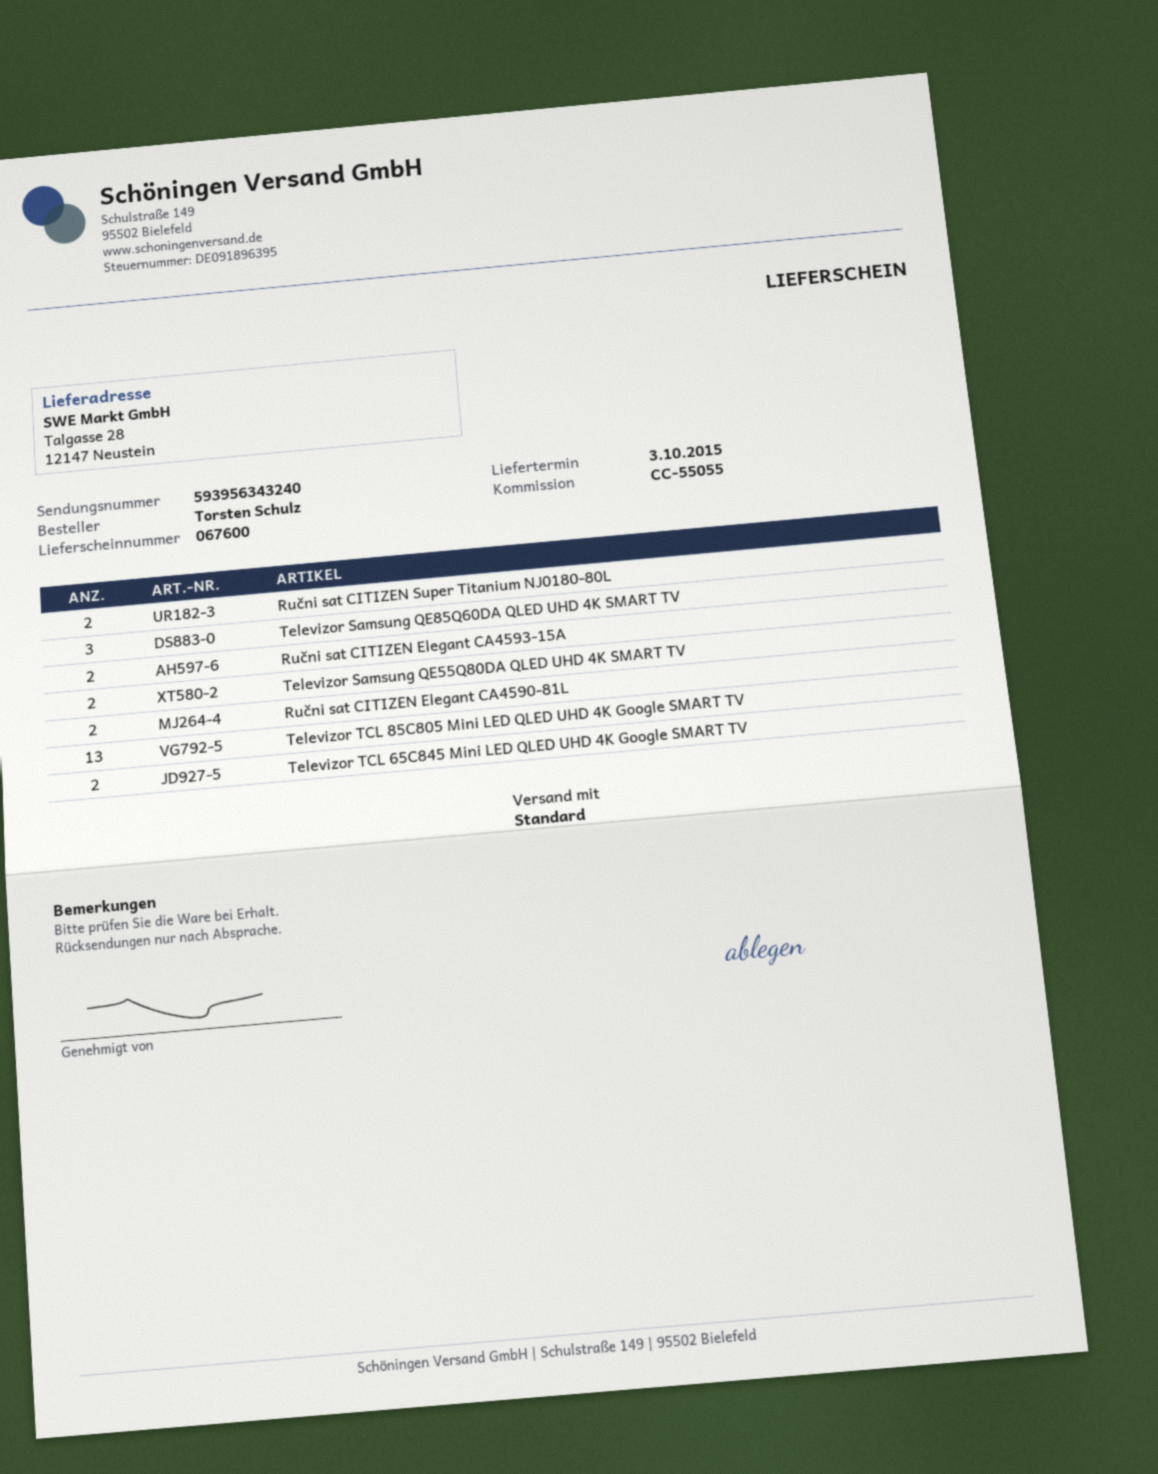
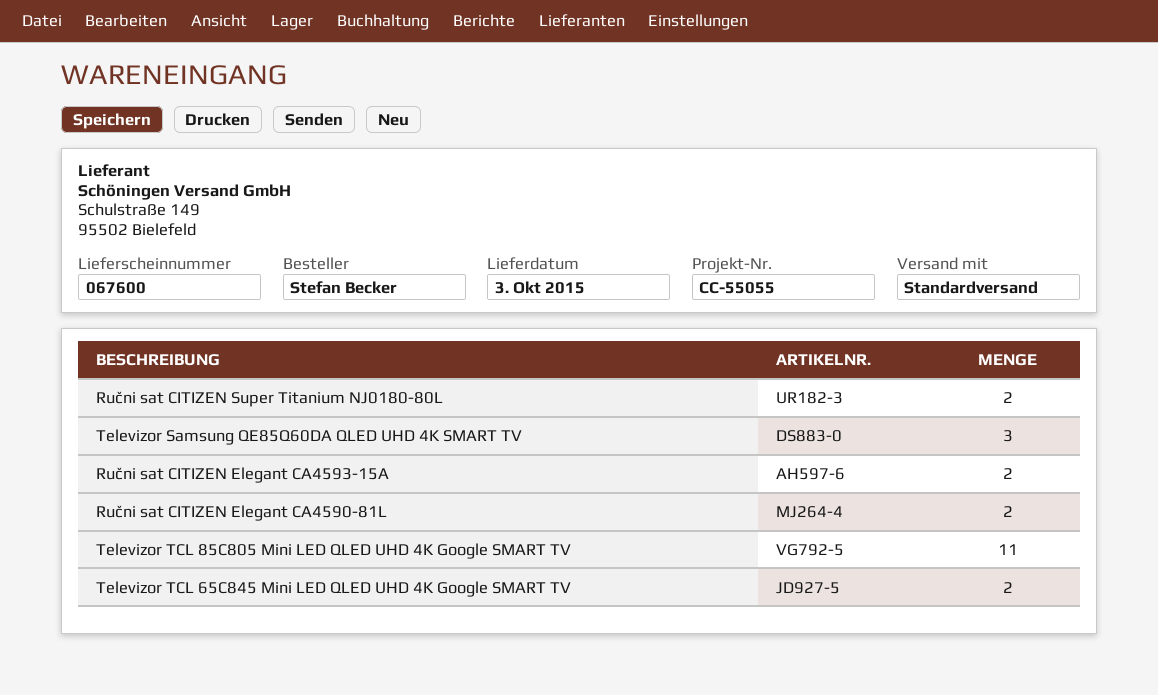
ordered by: Torsten Schulz -> Stefan Becker
Televizor Samsung QE55Q80DA QLED UHD 4K SMART TV: 2 -> none
Televizor TCL 85C805 Mini LED QLED UHD 4K Google SMART TV: 13 -> 11

